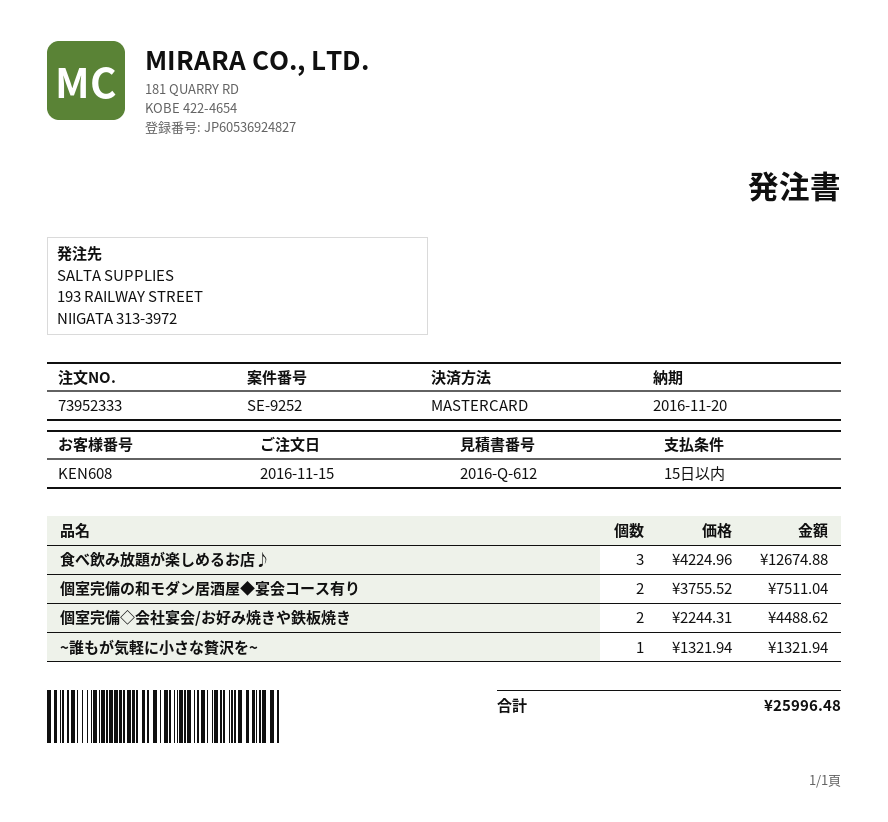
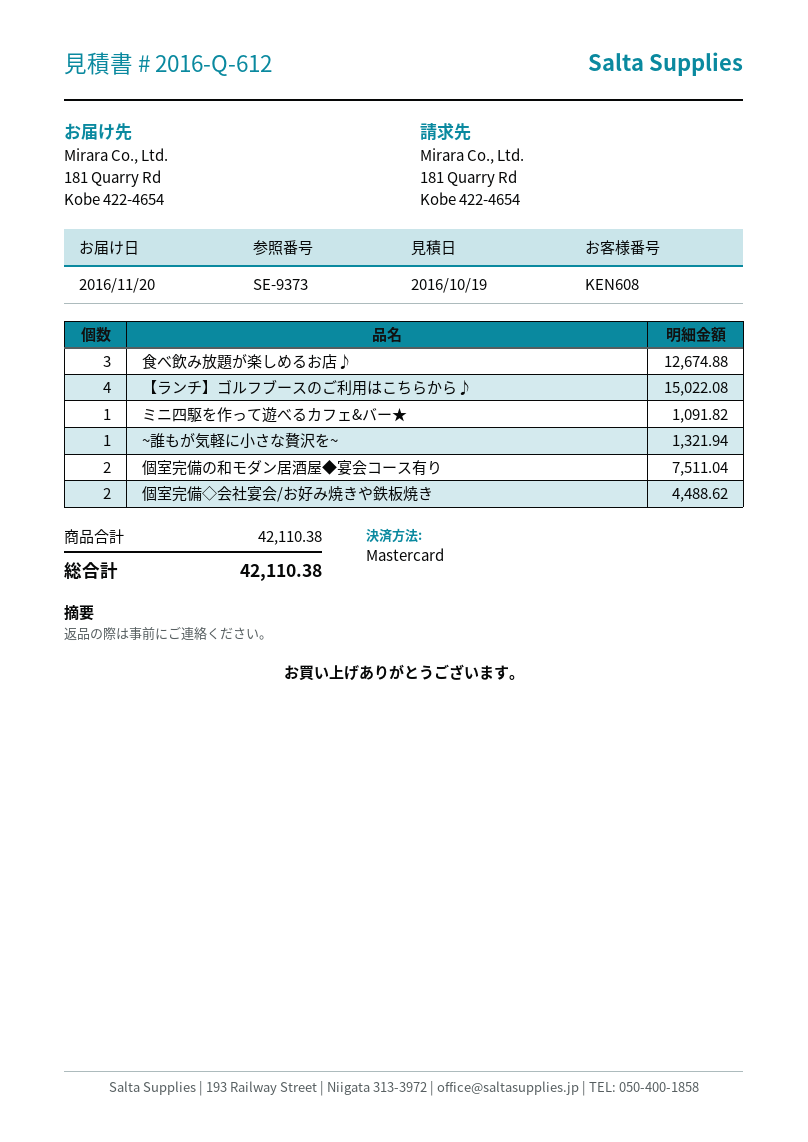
reference: SE-9252 -> SE-9373
【ランチ】ゴルフブースのご利用はこちらから♪: none -> 4 for 15022.08
ミニ四駆を作って遊べるカフェ&バー★: none -> 1 for 1091.82
total: 25996.48 -> 42110.38

